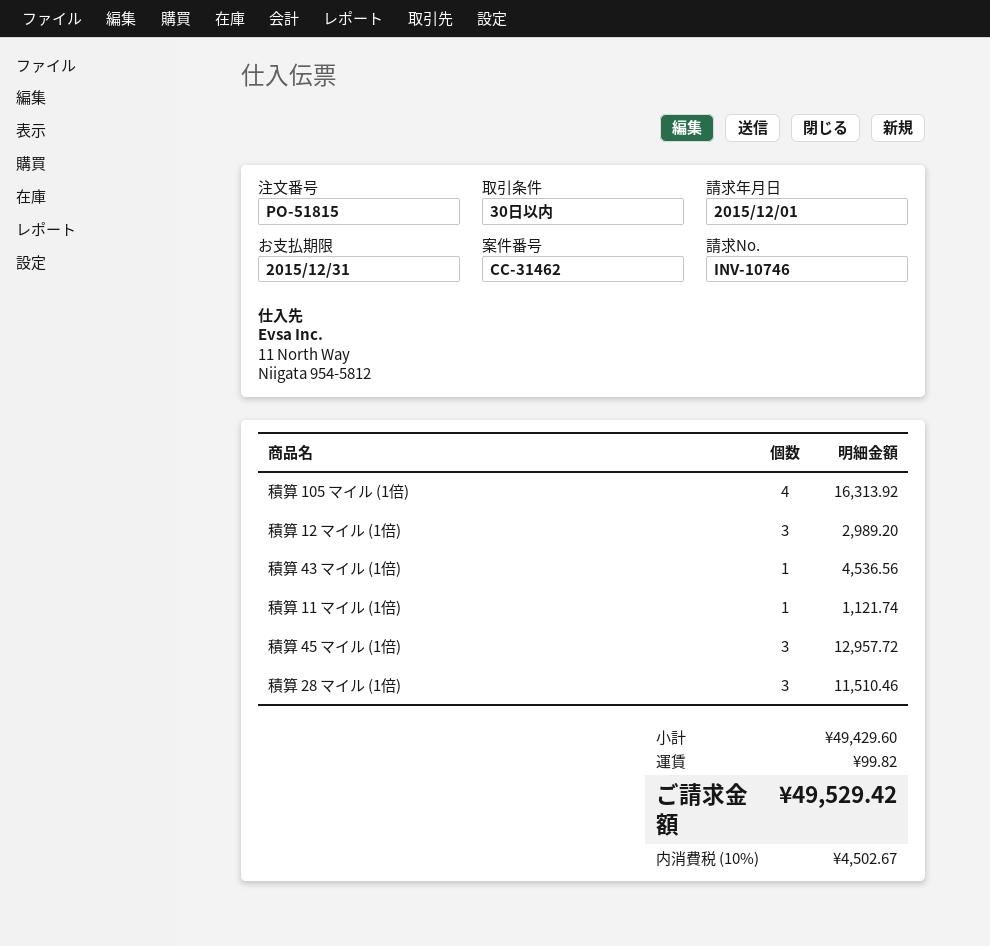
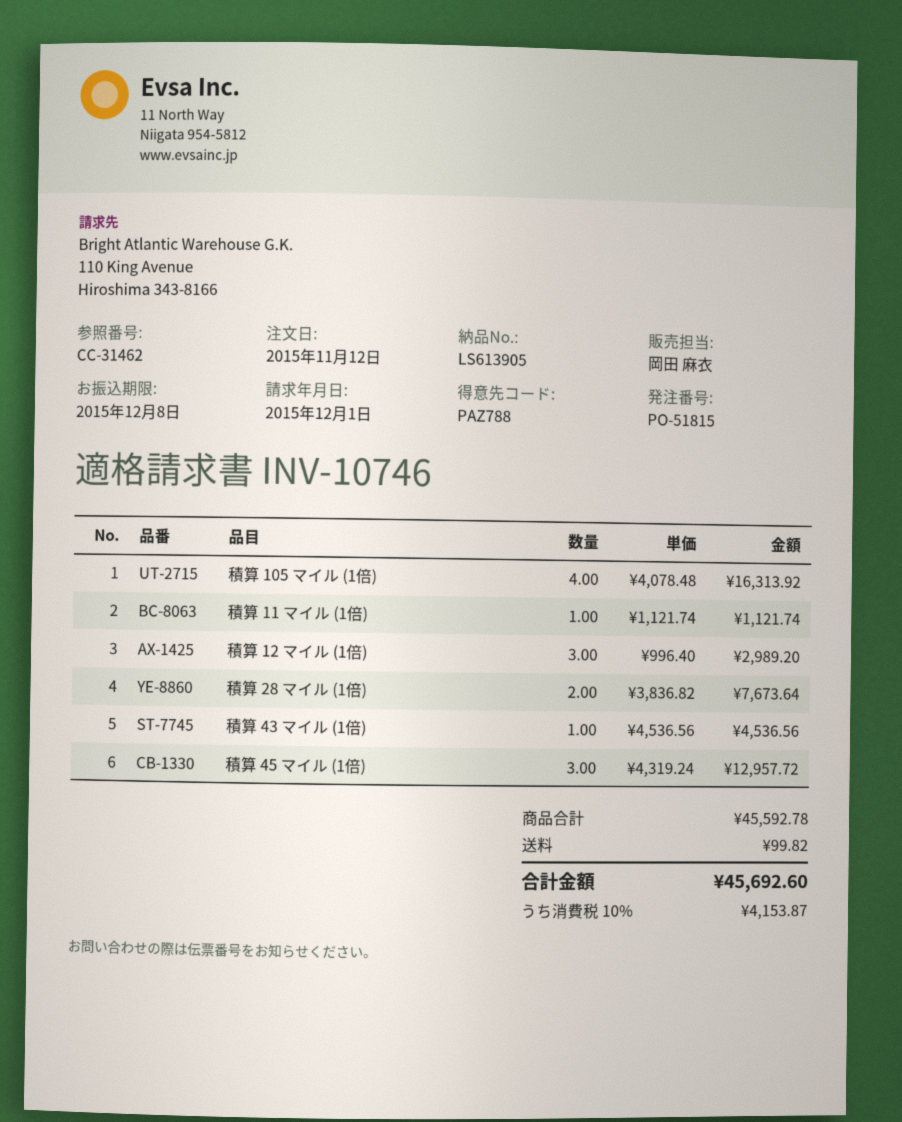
due date: 2015-12-31 -> 2015-12-08
積算 28 マイル (1倍): 3 for 11510.46 -> 2 for 7673.64
subtotal: 49429.60 -> 45592.78
tax: 10% = 4502.67 -> 10% = 4153.87
total: 49529.42 -> 45692.60

